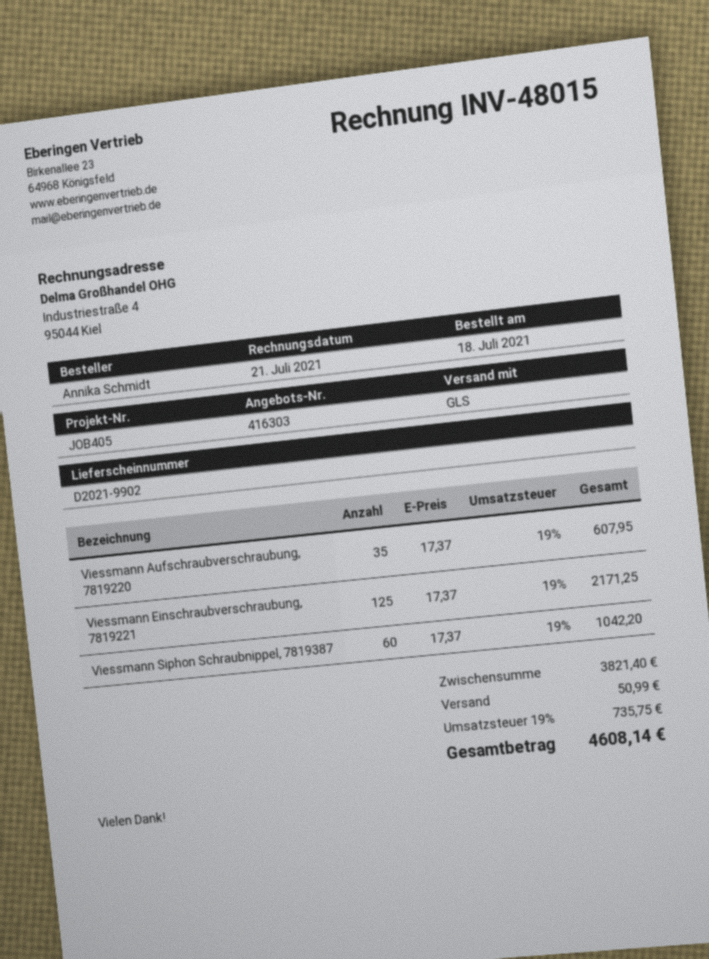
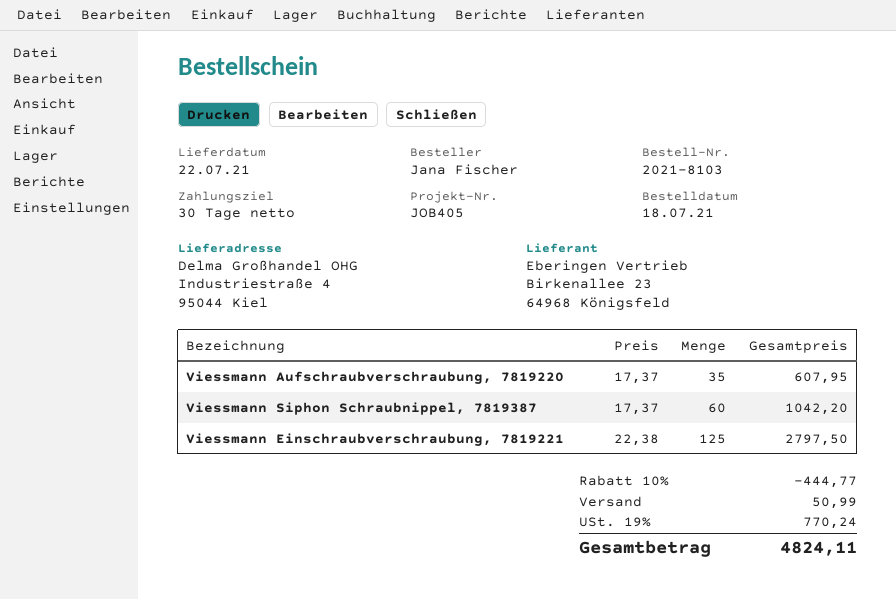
ordered by: Annika Schmidt -> Jana Fischer
Viessmann Einschraubverschraubung, 7819221: 125 x 17.37 = 2171.25 -> 125 x 22.38 = 2797.50
discount: none -> 10% = 444.77
tax: 19% = 735.75 -> 19% = 770.24
total: 4608.14 -> 4824.11

